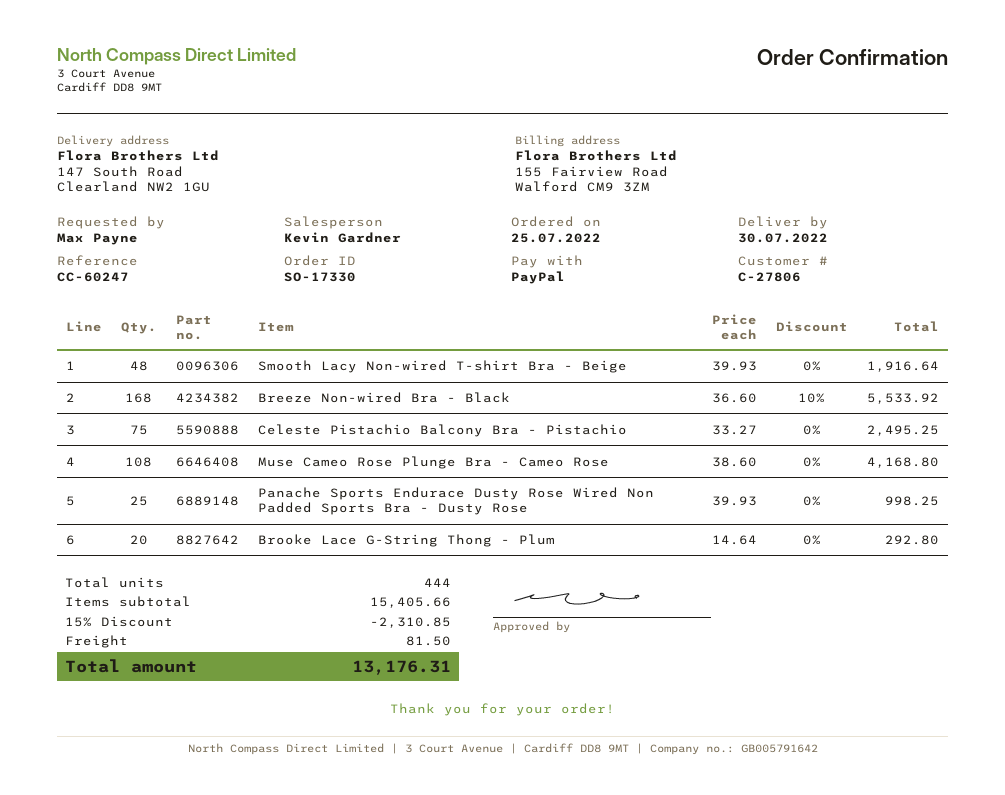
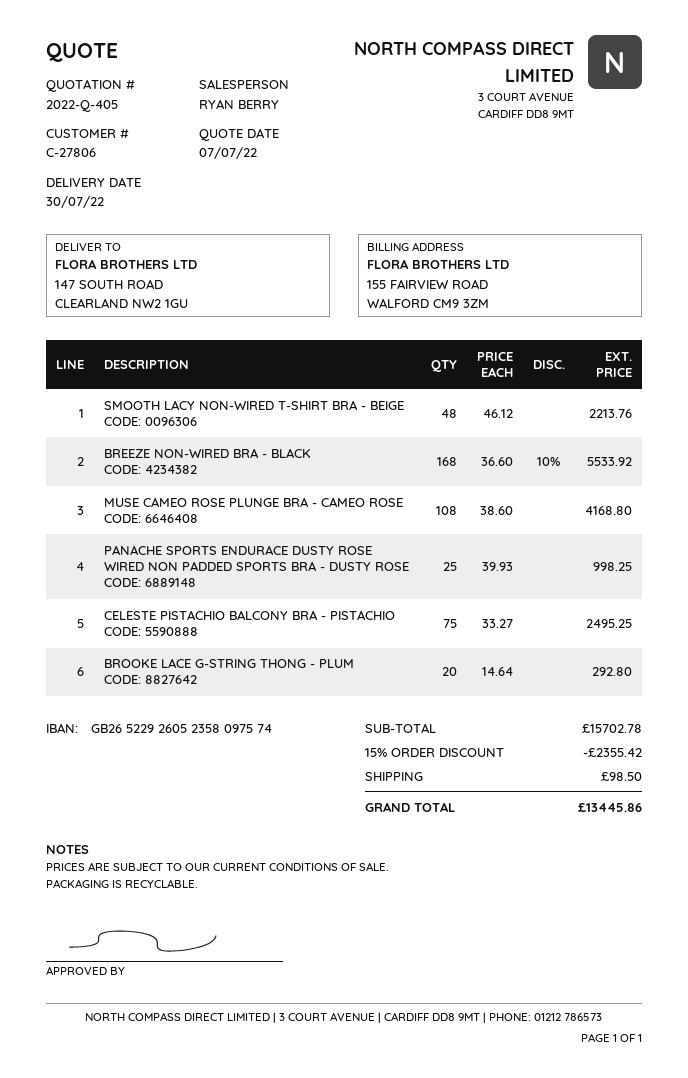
sales rep: Kevin Gardner -> RYAN BERRY
Smooth Lacy Non-wired T-shirt Bra - Beige: 48 x 39.93 = 1916.64 -> 48 x 46.12 = 2213.76
subtotal: 15405.66 -> 15702.78
discount: 15% = 2310.85 -> 15% = 2355.42
shipping: 81.50 -> 98.50
total: 13176.31 -> 13445.86

